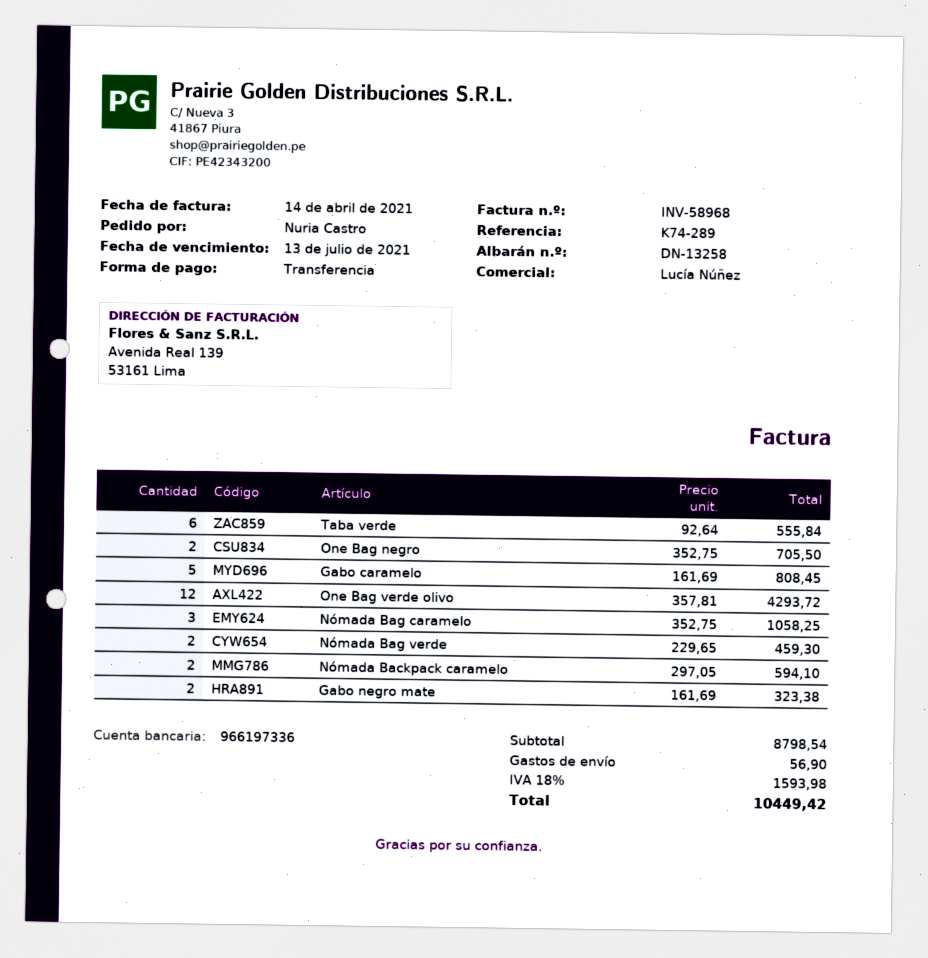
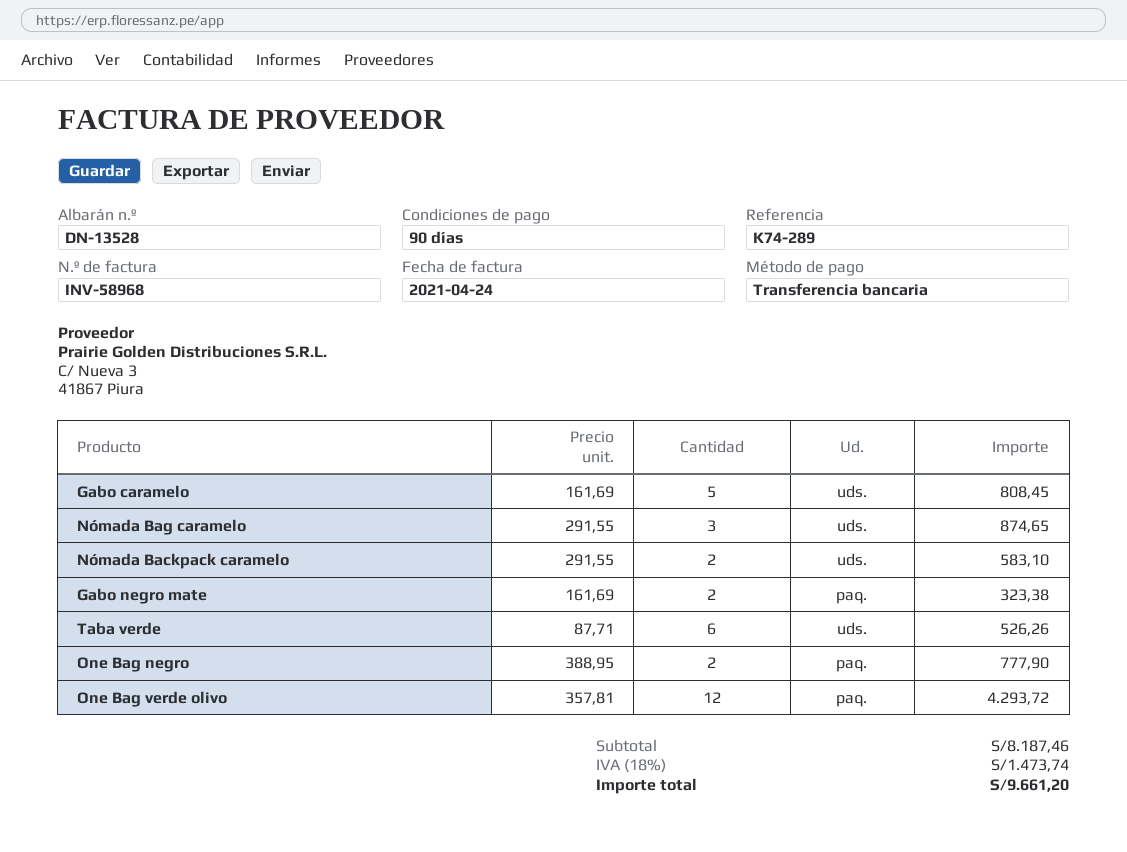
delivery note number: DN-13258 -> DN-13528
invoice date: 2021-04-14 -> 2021-04-24
Taba verde: 6 x 92.64 = 555.84 -> 6 x 87.71 = 526.26
One Bag negro: 2 x 352.75 = 705.50 -> 2 x 388.95 = 777.90
Nómada Bag caramelo: 3 x 352.75 = 1058.25 -> 3 x 291.55 = 874.65
Nómada Bag verde: 2 x 229.65 = 459.30 -> none
Nómada Backpack caramelo: 2 x 297.05 = 594.10 -> 2 x 291.55 = 583.10
subtotal: 8798.54 -> 8187.46
shipping: 56.90 -> none
tax: 18% = 1593.98 -> 18% = 1473.74
total: 10449.42 -> 9661.20

